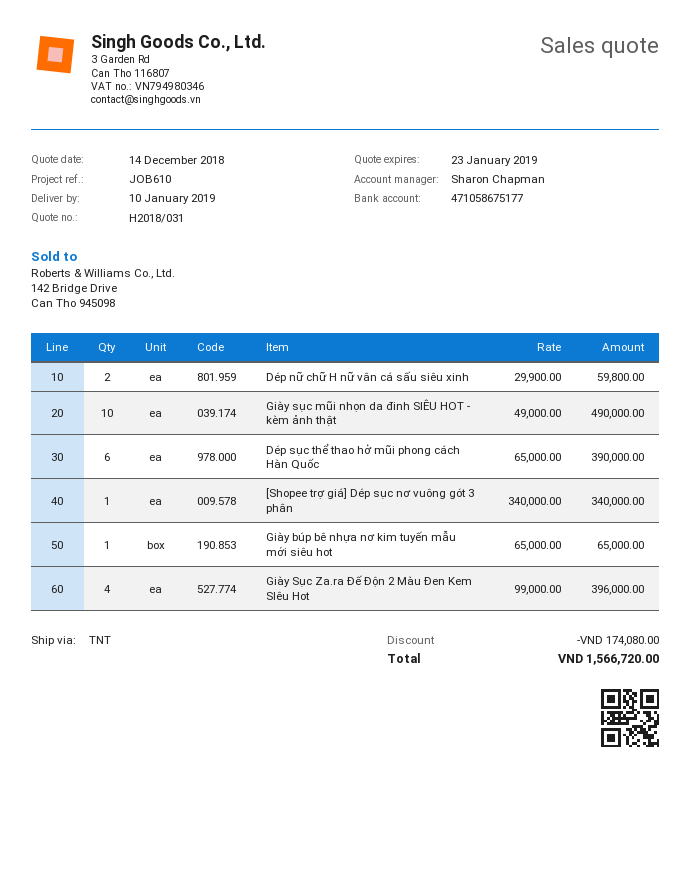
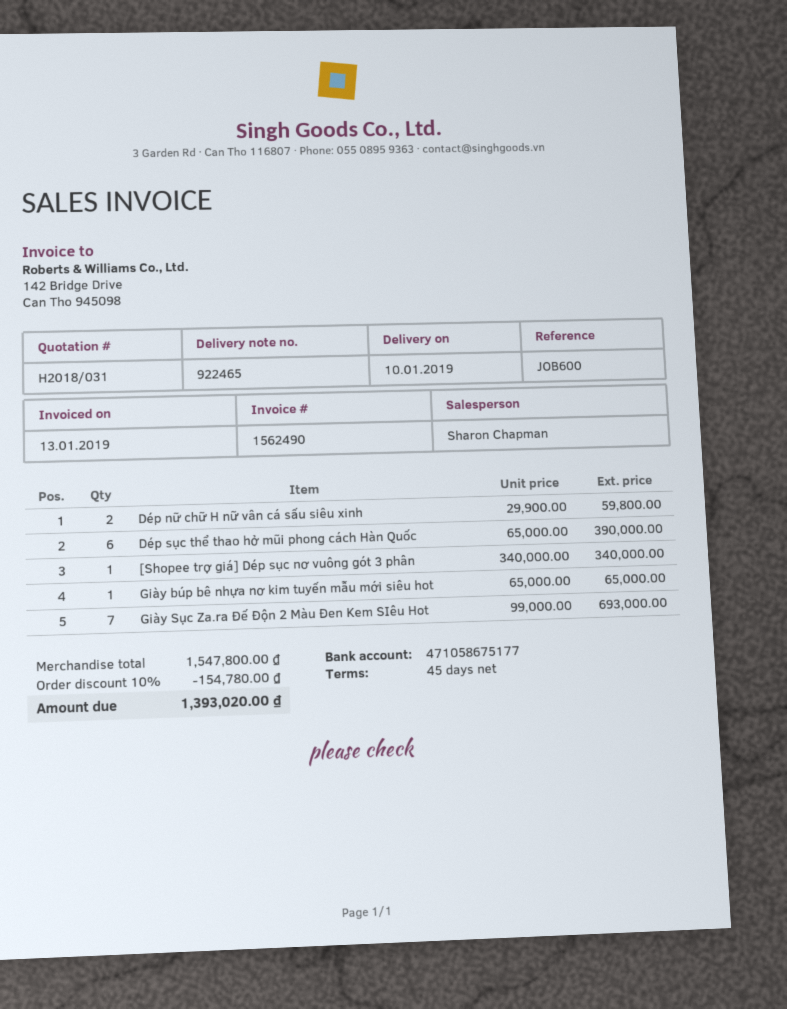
reference: JOB610 -> JOB600
Giày sục mũi nhọn da đinh SIÊU HOT - kèm ảnh thật: 10 x 49000.00 = 490000.00 -> none
Giày Sục Za.ra Đế Độn 2 Màu Đen Kem SIêu Hot: 4 x 99000.00 = 396000.00 -> 7 x 99000.00 = 693000.00
discount: 174080.00 -> 154780.00
total: 1566720.00 -> 1393020.00

